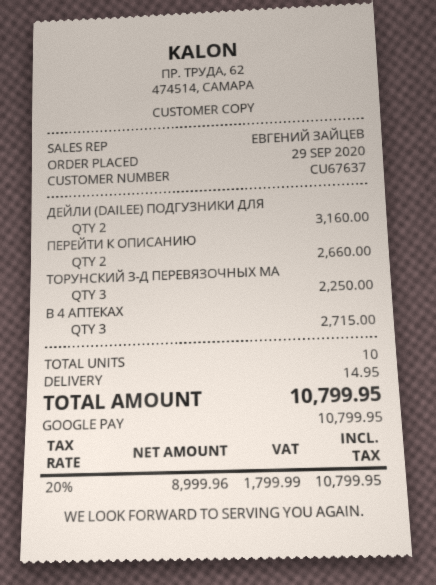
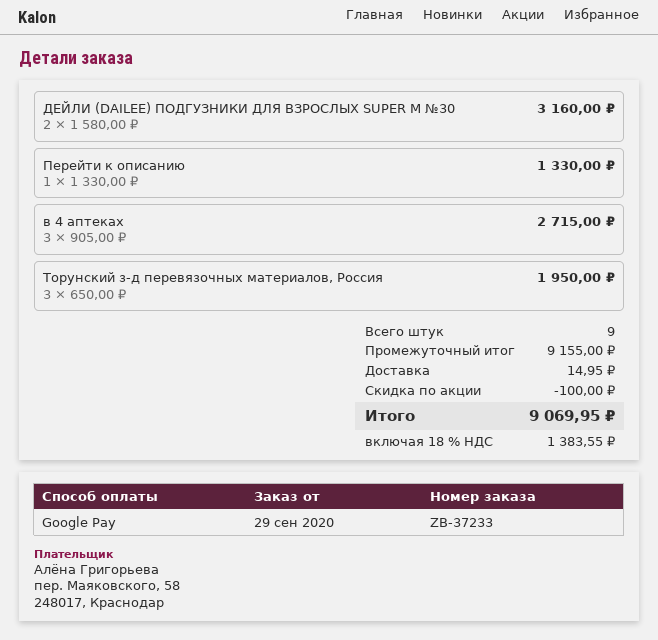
ПЕРЕЙТИ К ОПИСАНИЮ: 2 for 2660.00 -> 1 for 1330.00
ТОРУНСКИЙ З-Д ПЕРЕВЯЗОЧНЫХ МА: 3 for 2250.00 -> 3 for 1950.00
total quantity: 10 -> 9
discount: none -> 100.00
tax: 20% = 1799.99 -> 18% = 1383.55
total: 10799.95 -> 9069.95

